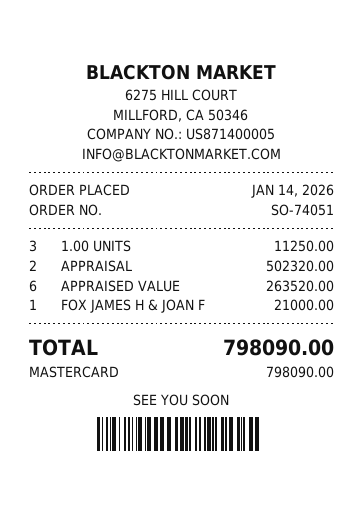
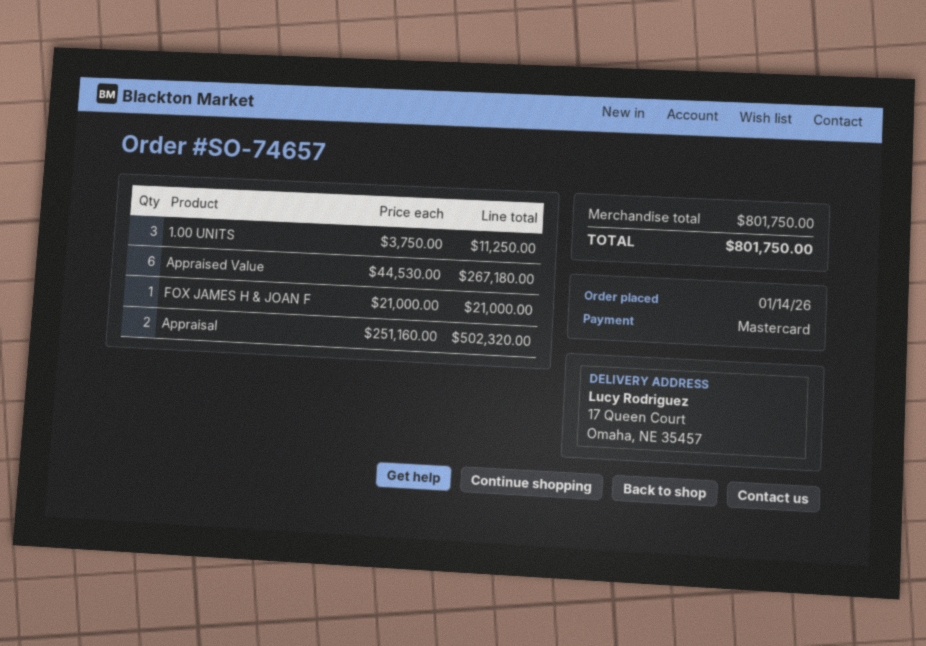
order number: SO-74051 -> SO-74657
APPRAISED VALUE: 6 for 263520.00 -> 6 for 267180.00
total: 798090.00 -> 801750.00

